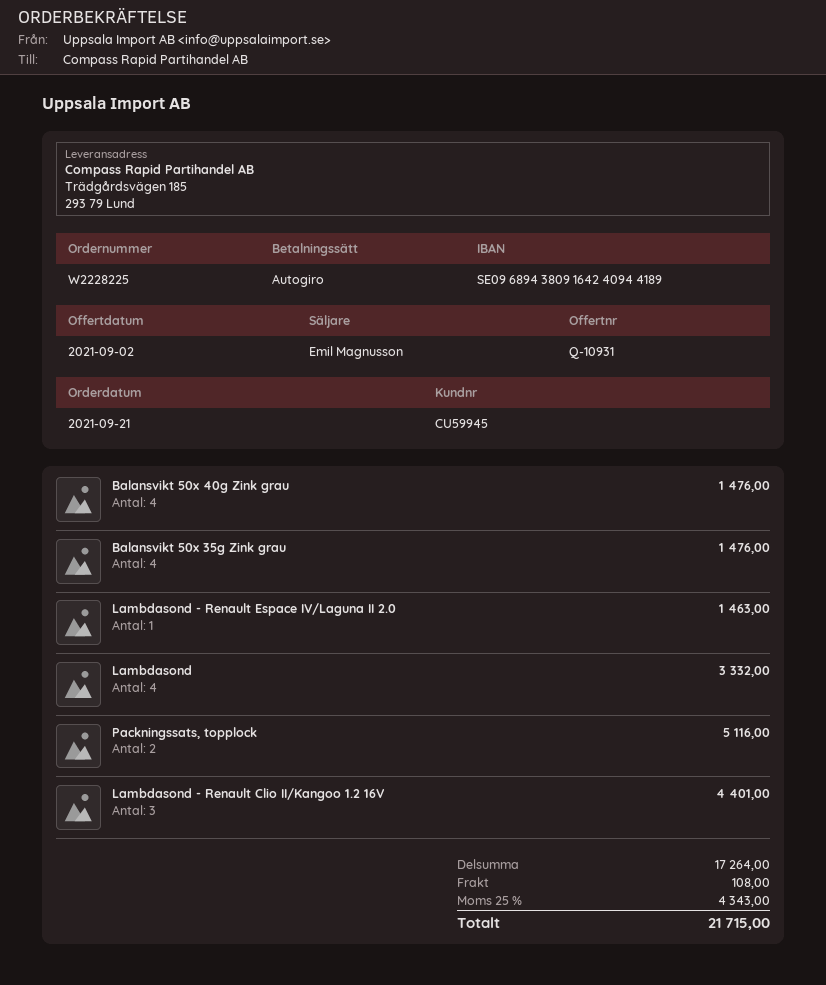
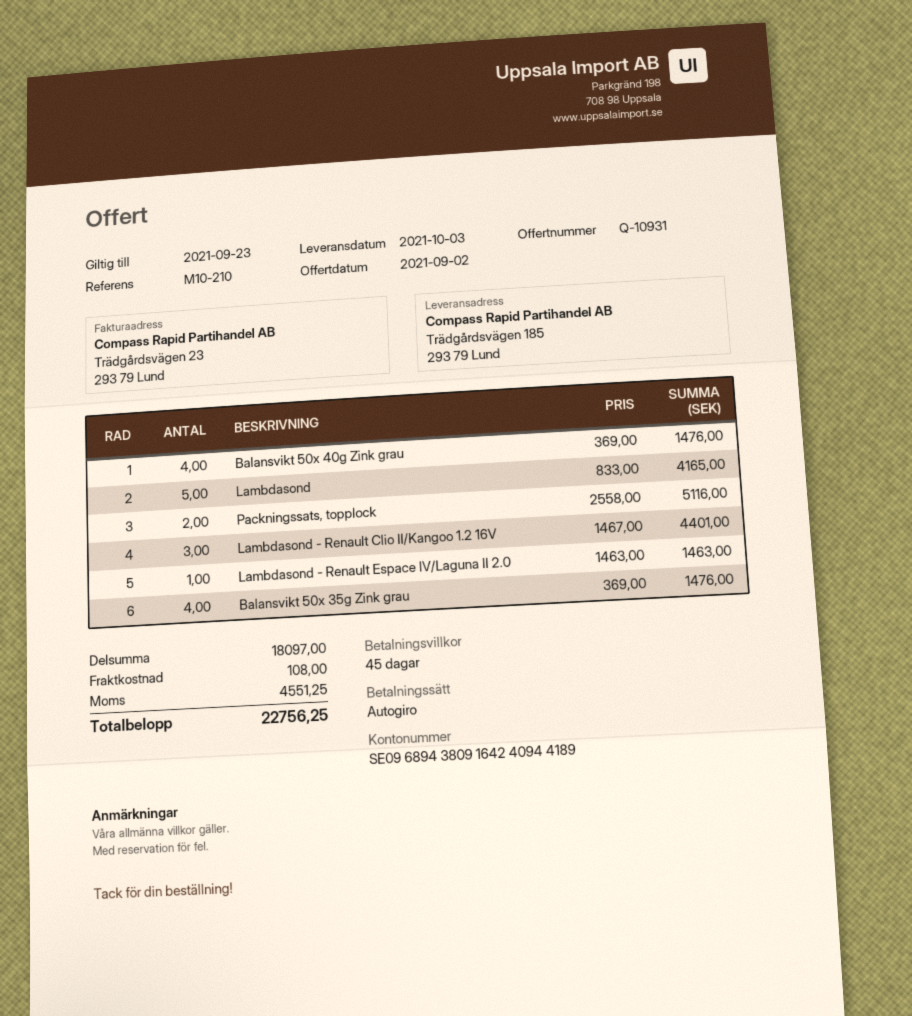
Lambdasond: 4 for 3332.00 -> 5 for 4165.00
subtotal: 17264.00 -> 18097.00
tax: 4343.00 -> 4551.25
total: 21715.00 -> 22756.25

